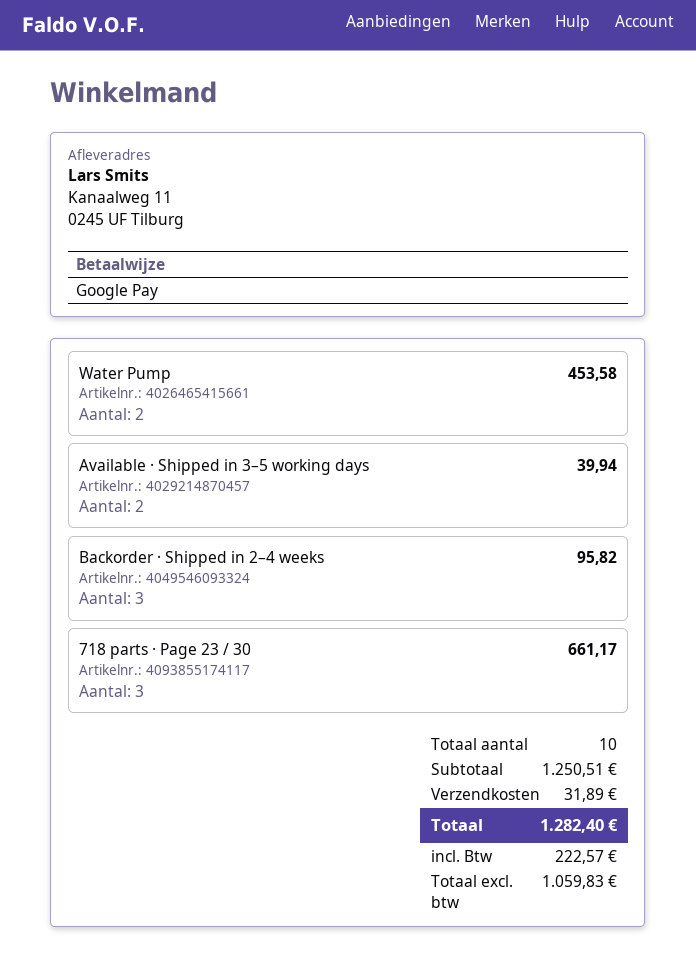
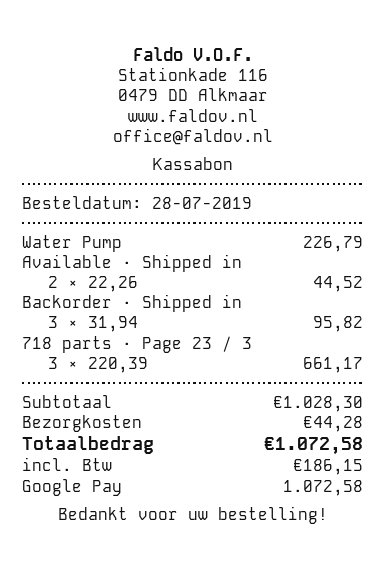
Water Pump: 2 for 453.58 -> 1 for 226.79
Available · Shipped in 3–5 working days: 2 for 39.94 -> 2 for 44.52
subtotal: 1250.51 -> 1028.30
shipping: 31.89 -> 44.28
tax: 222.57 -> 186.15
total: 1282.40 -> 1072.58

